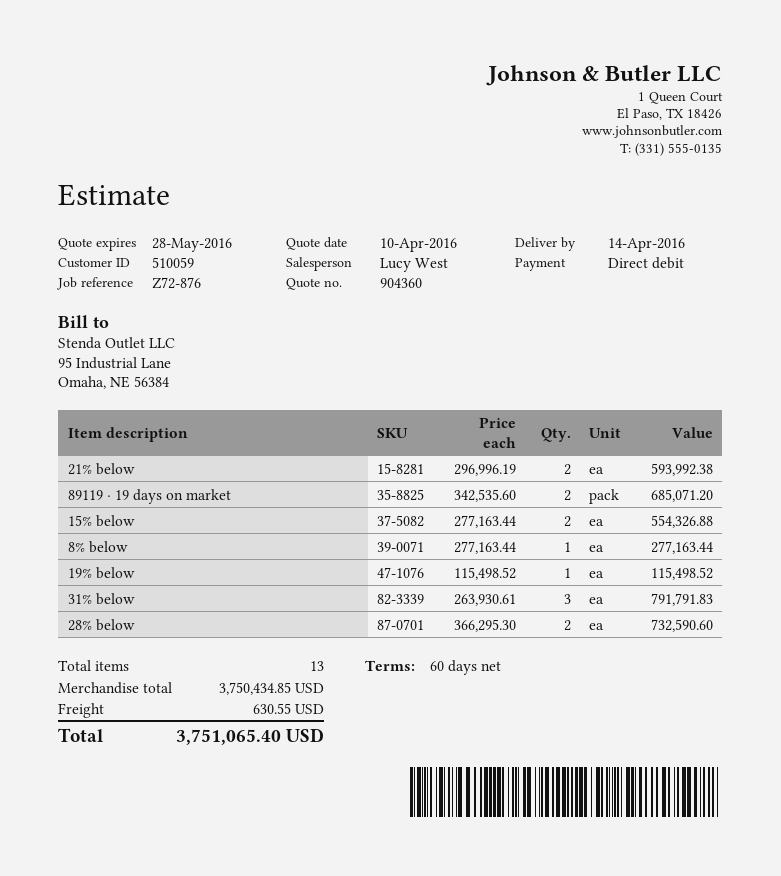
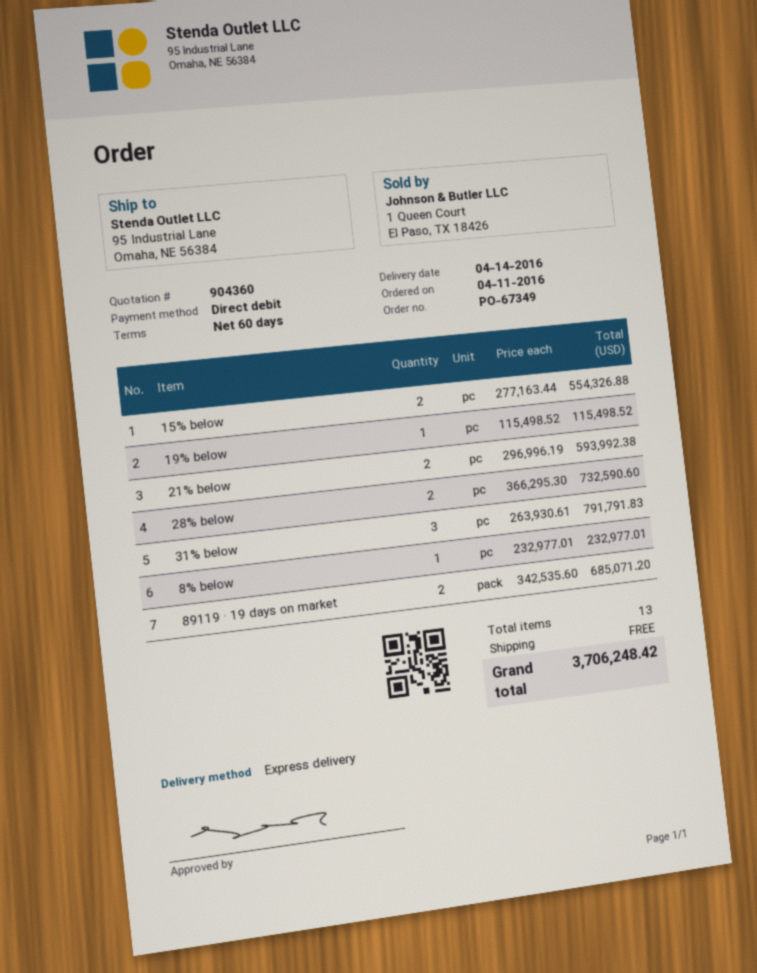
8% below: 1 x 277163.44 = 277163.44 -> 1 x 232977.01 = 232977.01
shipping: 630.55 -> 0.00
total: 3751065.40 -> 3706248.42

